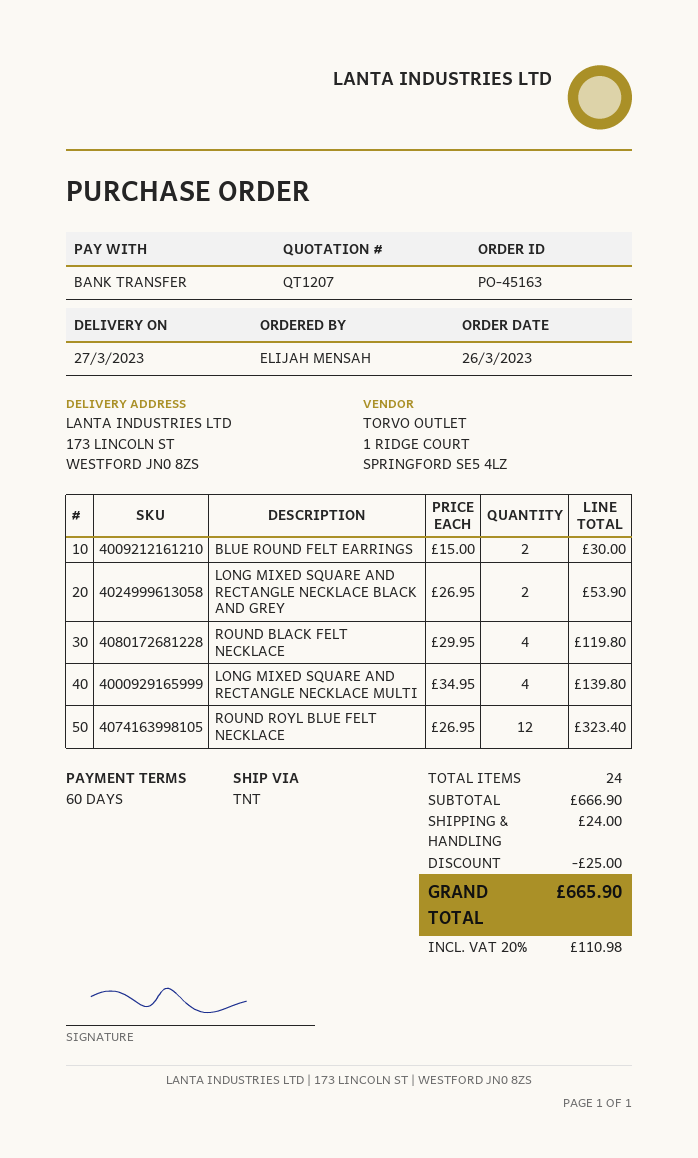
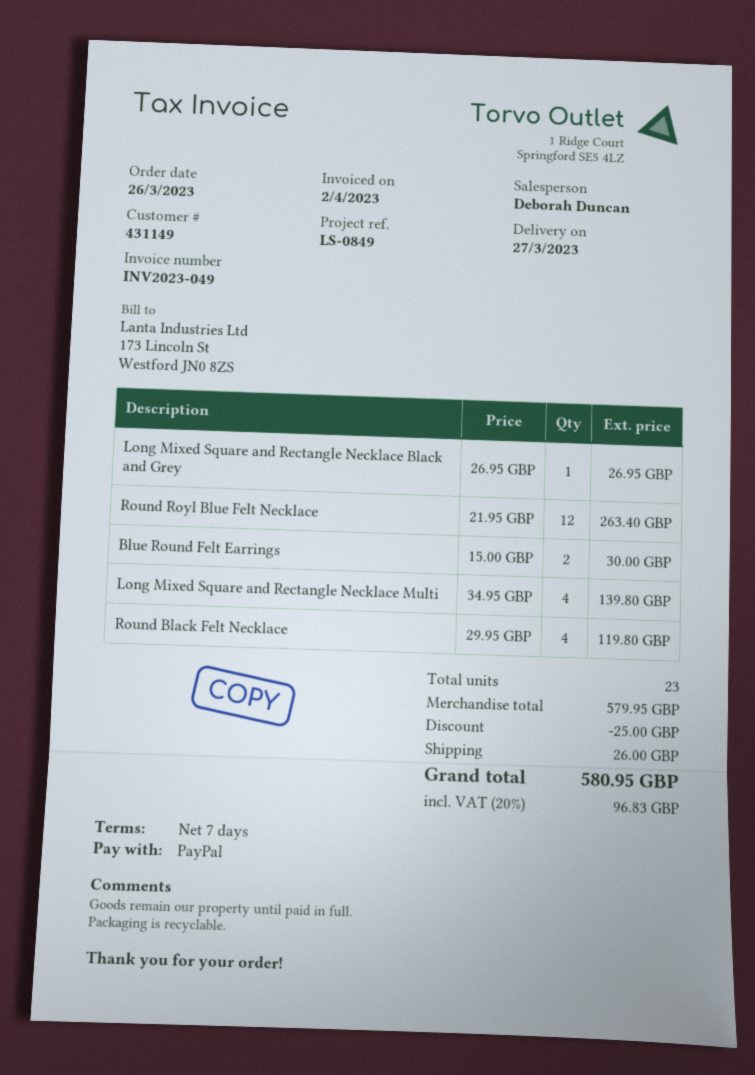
payment terms: 60 days -> 7 days
payment method: bank transfer -> PayPal
LONG MIXED SQUARE AND RECTANGLE NECKLACE BLACK AND GREY: 2 x 26.95 = 53.90 -> 1 x 26.95 = 26.95
ROUND ROYL BLUE FELT NECKLACE: 12 x 26.95 = 323.40 -> 12 x 21.95 = 263.40
total quantity: 24 -> 23
subtotal: 666.90 -> 579.95
shipping: 24.00 -> 26.00
tax: 20% = 110.98 -> 20% = 96.83
total: 665.90 -> 580.95

